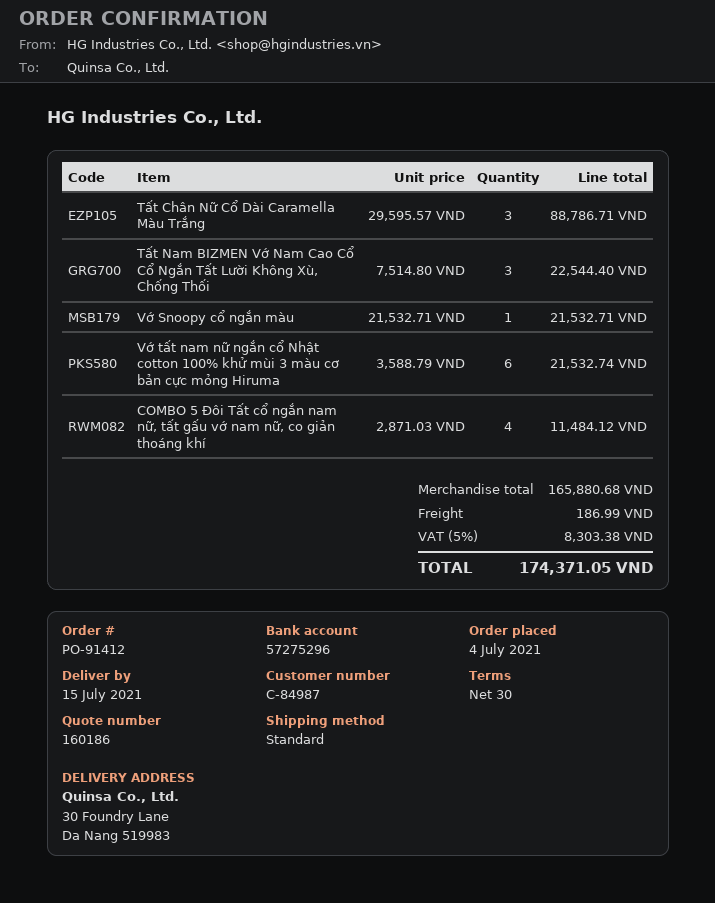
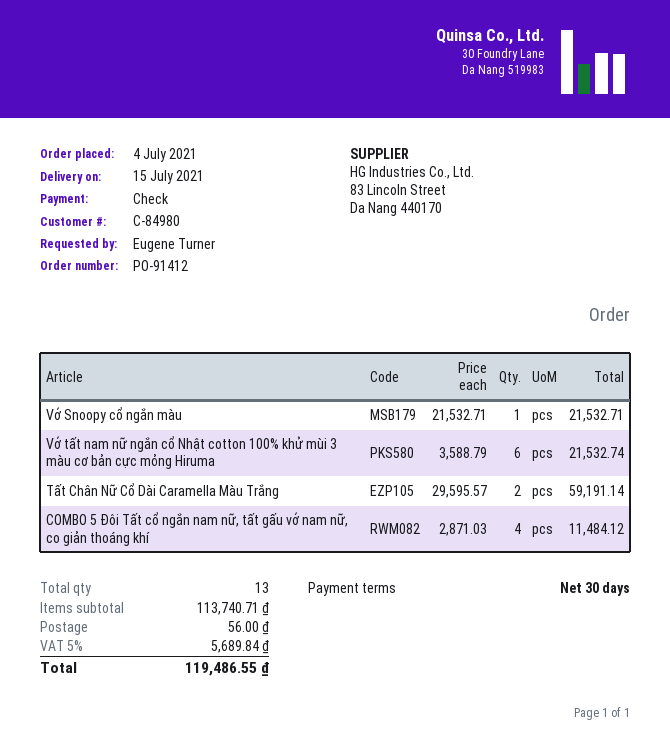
customer number: C-84987 -> C-84980
Tất Chân Nữ Cổ Dài Caramella Màu Trắng: 3 x 29595.57 = 88786.71 -> 2 x 29595.57 = 59191.14
Tất Nam BIZMEN Vớ Nam Cao Cổ Cổ Ngắn Tất Lười Không Xù, Chống Thối: 3 x 7514.80 = 22544.40 -> none
subtotal: 165880.68 -> 113740.71
shipping: 186.99 -> 56.00
tax: 5% = 8303.38 -> 5% = 5689.84
total: 174371.05 -> 119486.55

